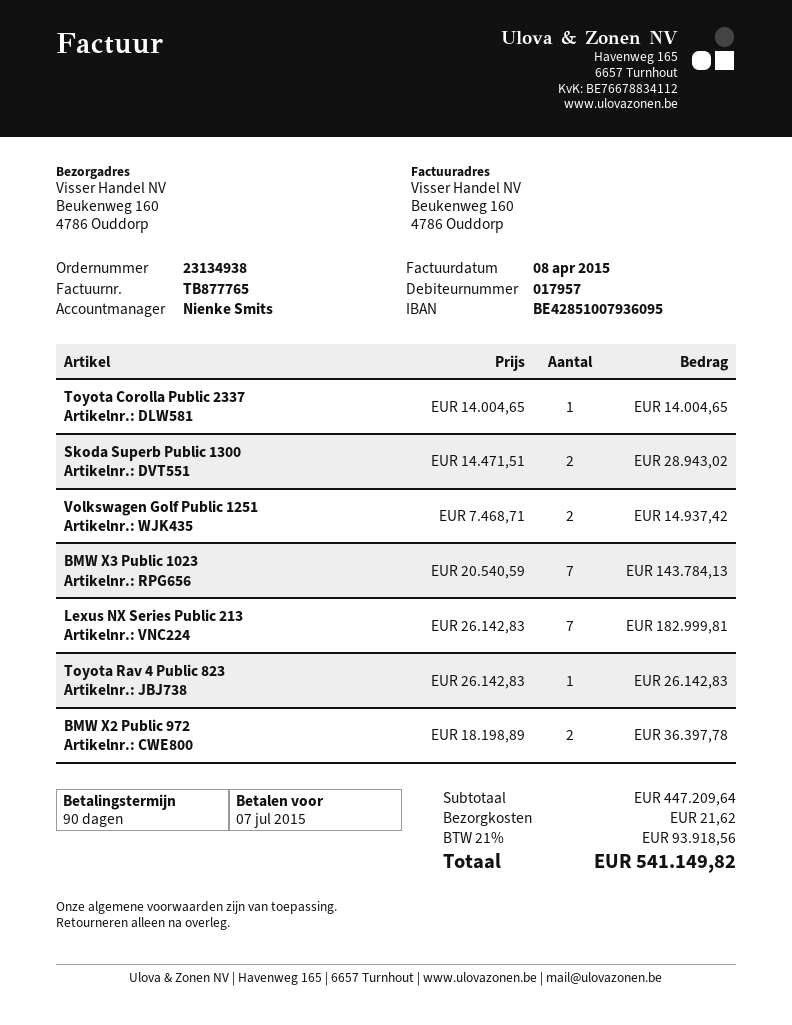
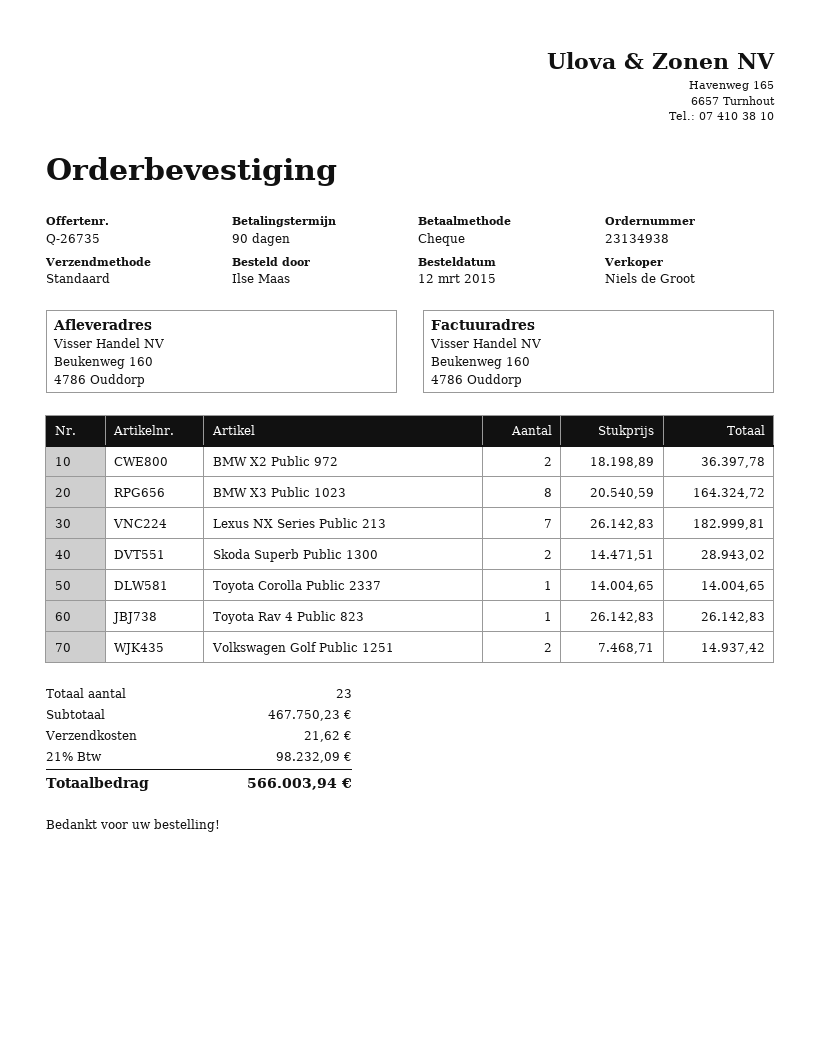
sales rep: Nienke Smits -> Niels de Groot
BMW X3 Public 1023: 7 x 20540.59 = 143784.13 -> 8 x 20540.59 = 164324.72
subtotal: 447209.64 -> 467750.23
tax: 21% = 93918.56 -> 21% = 98232.09
total: 541149.82 -> 566003.94

